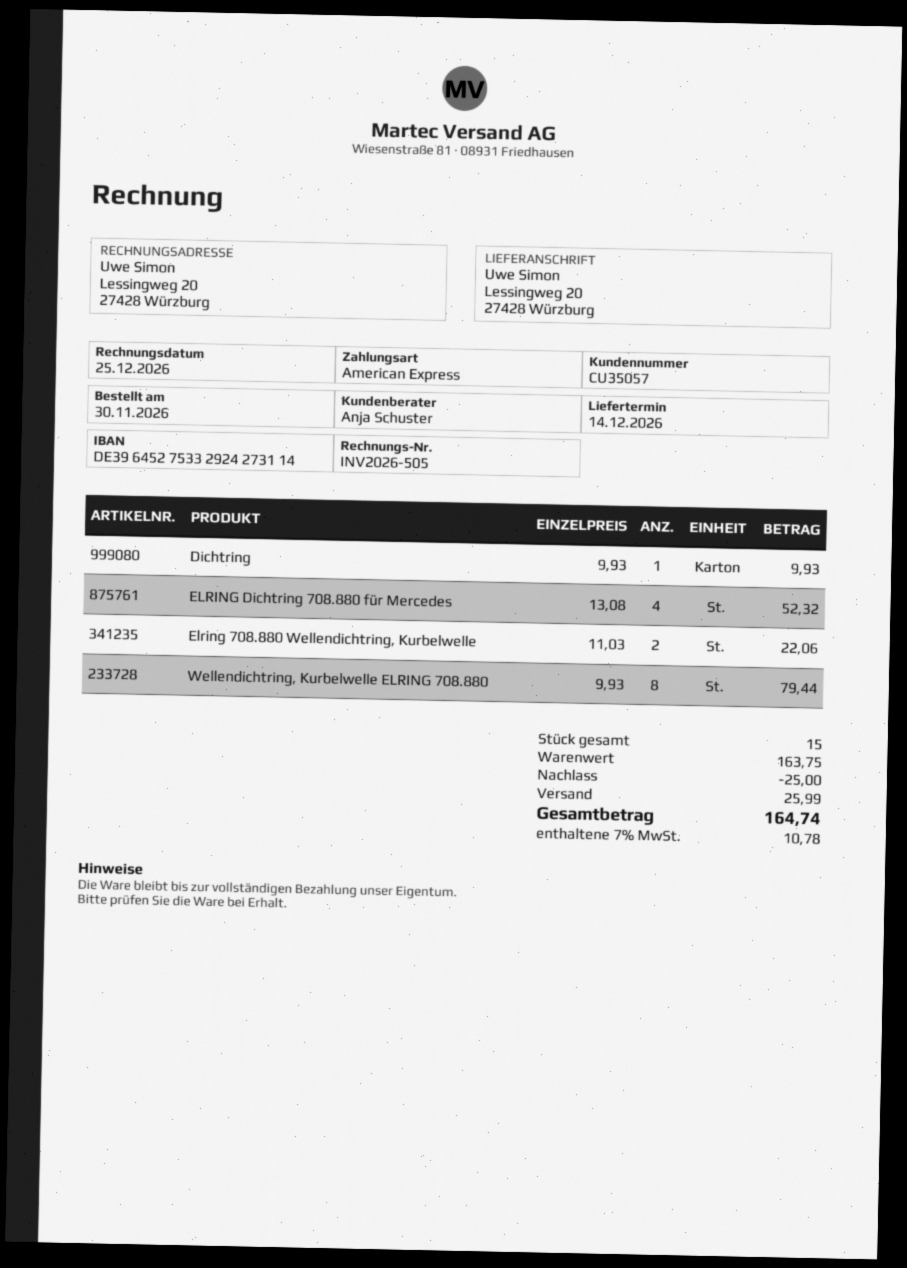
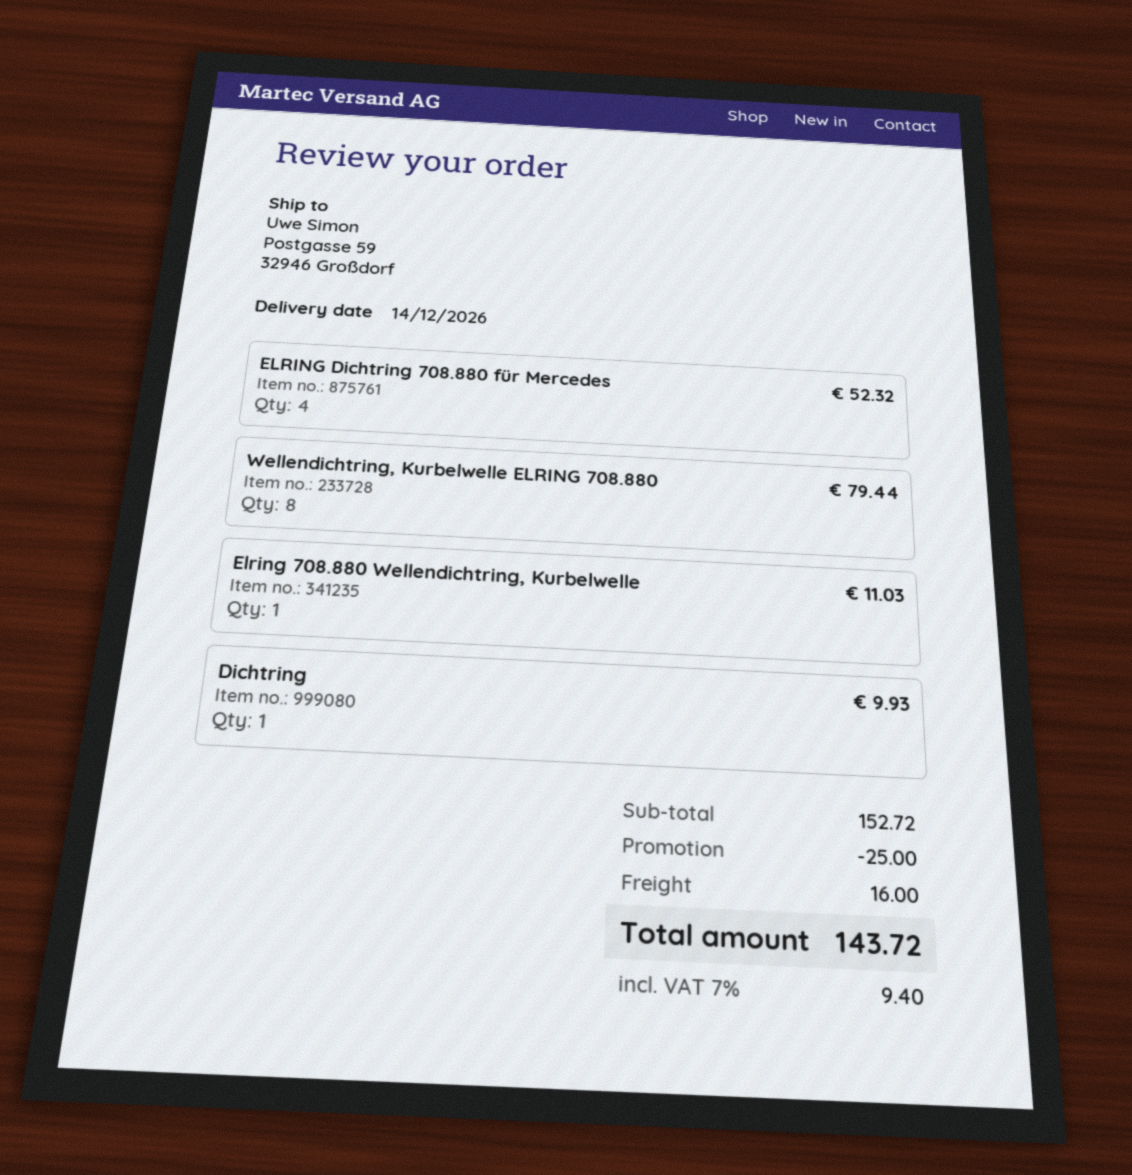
ship to: Lessingweg 20, 27428 Würzburg -> Postgasse 59, 32946 Großdorf
Elring 708.880 Wellendichtring, Kurbelwelle: 2 for 22.06 -> 1 for 11.03
subtotal: 163.75 -> 152.72
shipping: 25.99 -> 16.00
tax: 7% = 10.78 -> 7% = 9.40
total: 164.74 -> 143.72

